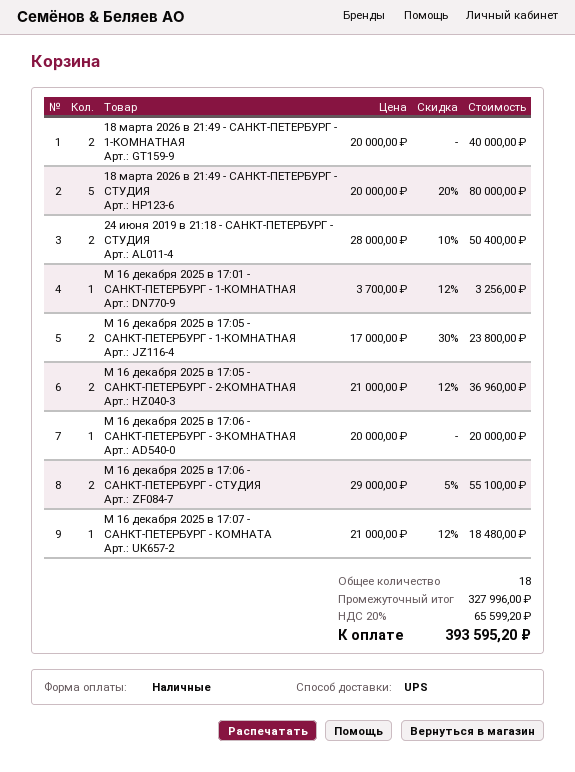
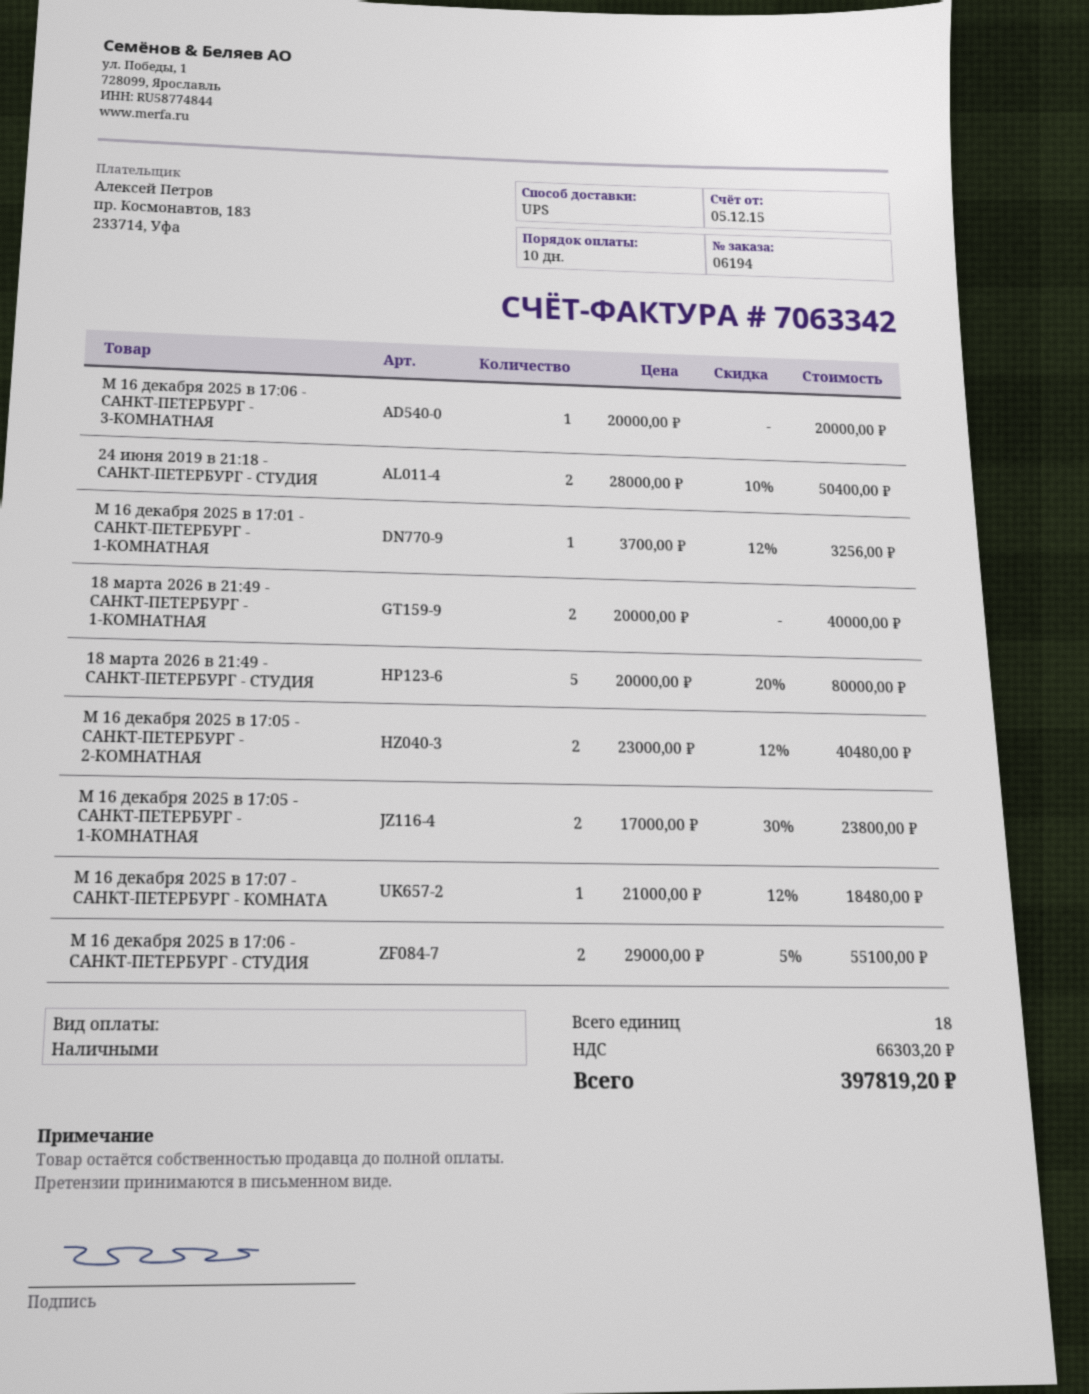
M 16 декабря 2025 в 17:05 - САНКТ-ПЕТЕРБУРГ - 2-КОМНАТНАЯ: 2 x 21000.00 - 12% = 36960.00 -> 2 x 23000.00 - 12% = 40480.00
tax: 65599.20 -> 66303.20
total: 393595.20 -> 397819.20

